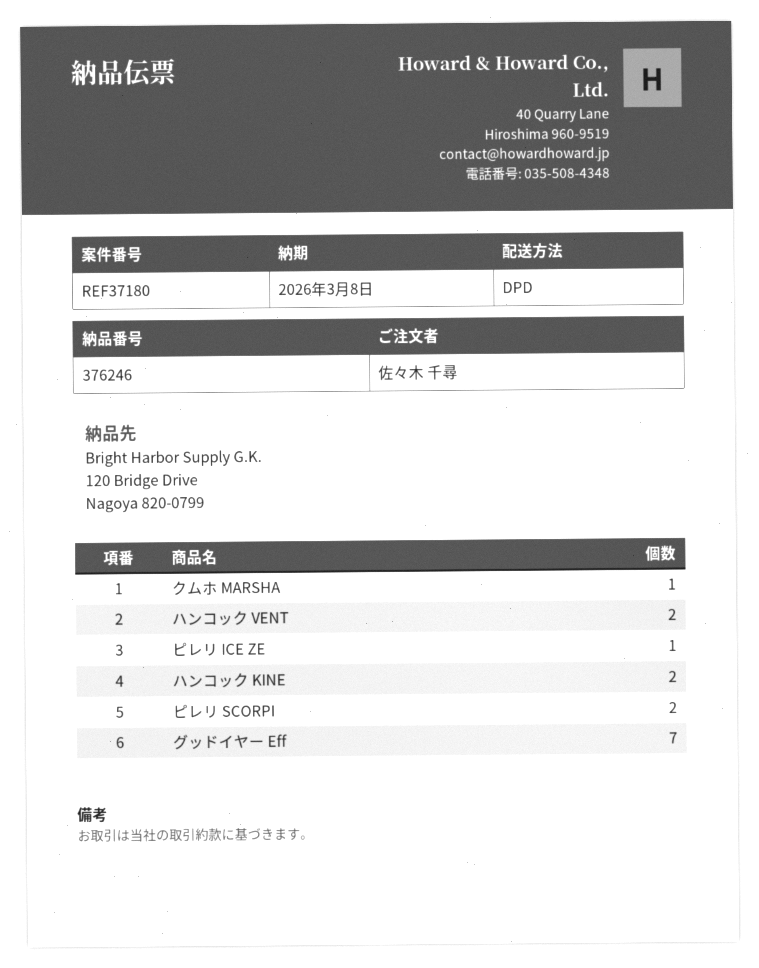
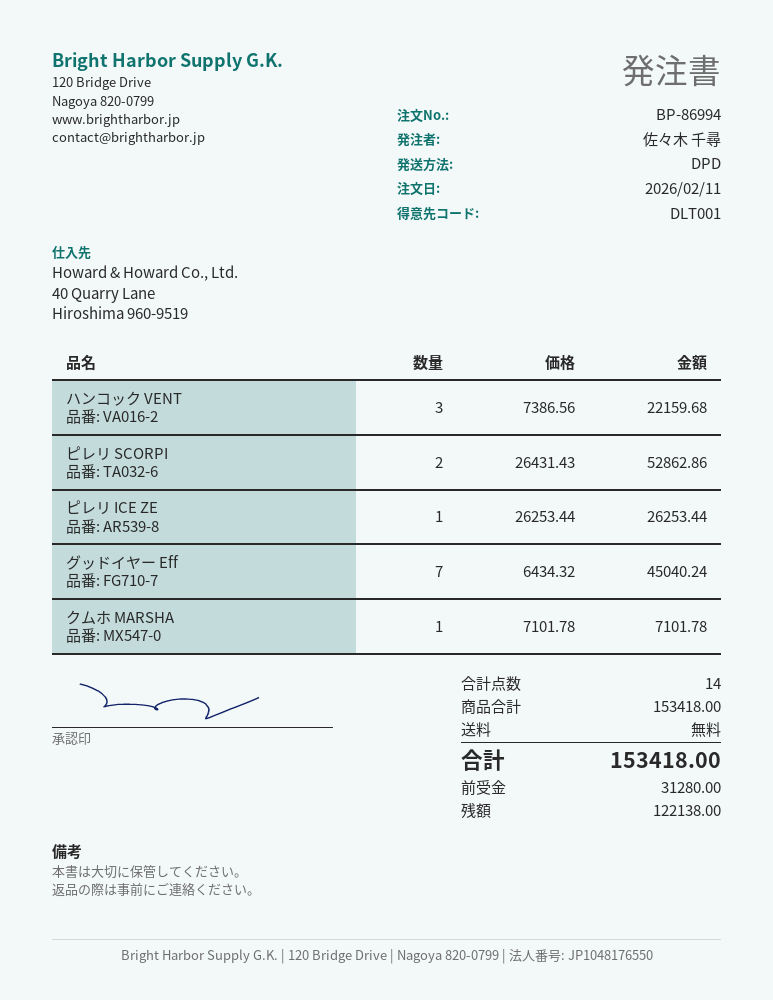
ハンコック VENT: 2 -> 3
ハンコック KINE: 2 -> none

